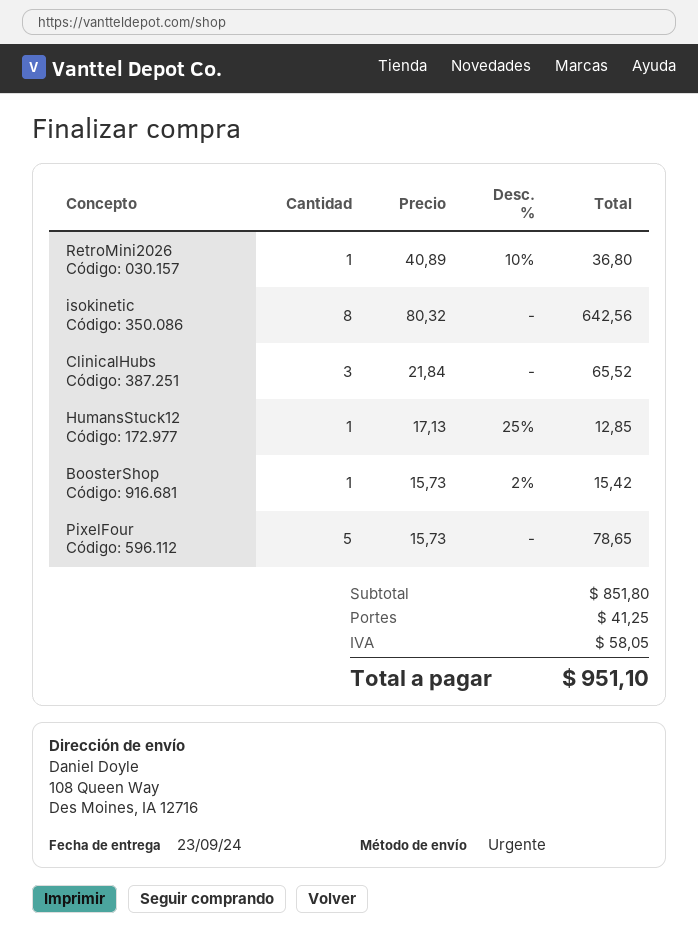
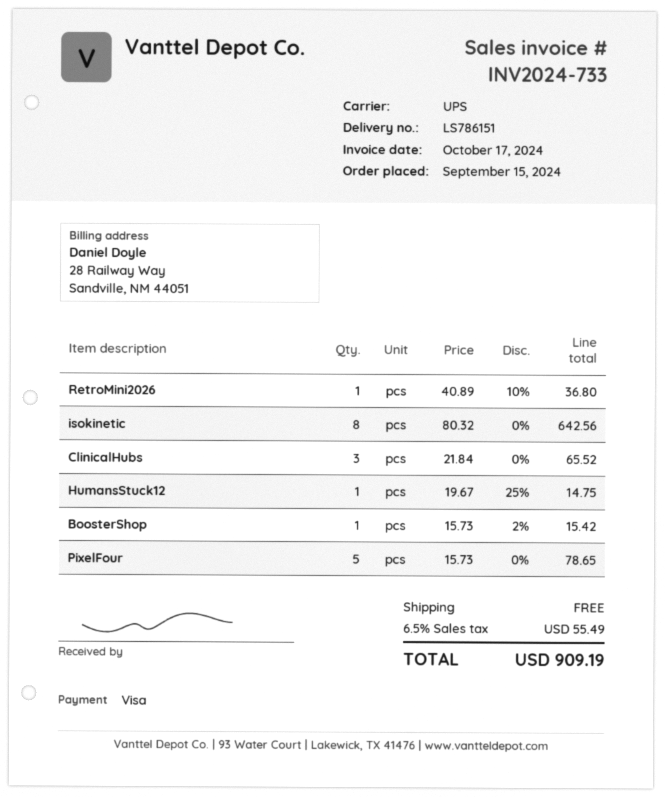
shipping method: express -> UPS
HumansStuck12: 1 x 17.13 - 25% = 12.85 -> 1 x 19.67 - 25% = 14.75
shipping: 41.25 -> 0.00
tax: 58.05 -> 55.49
total: 951.10 -> 909.19

